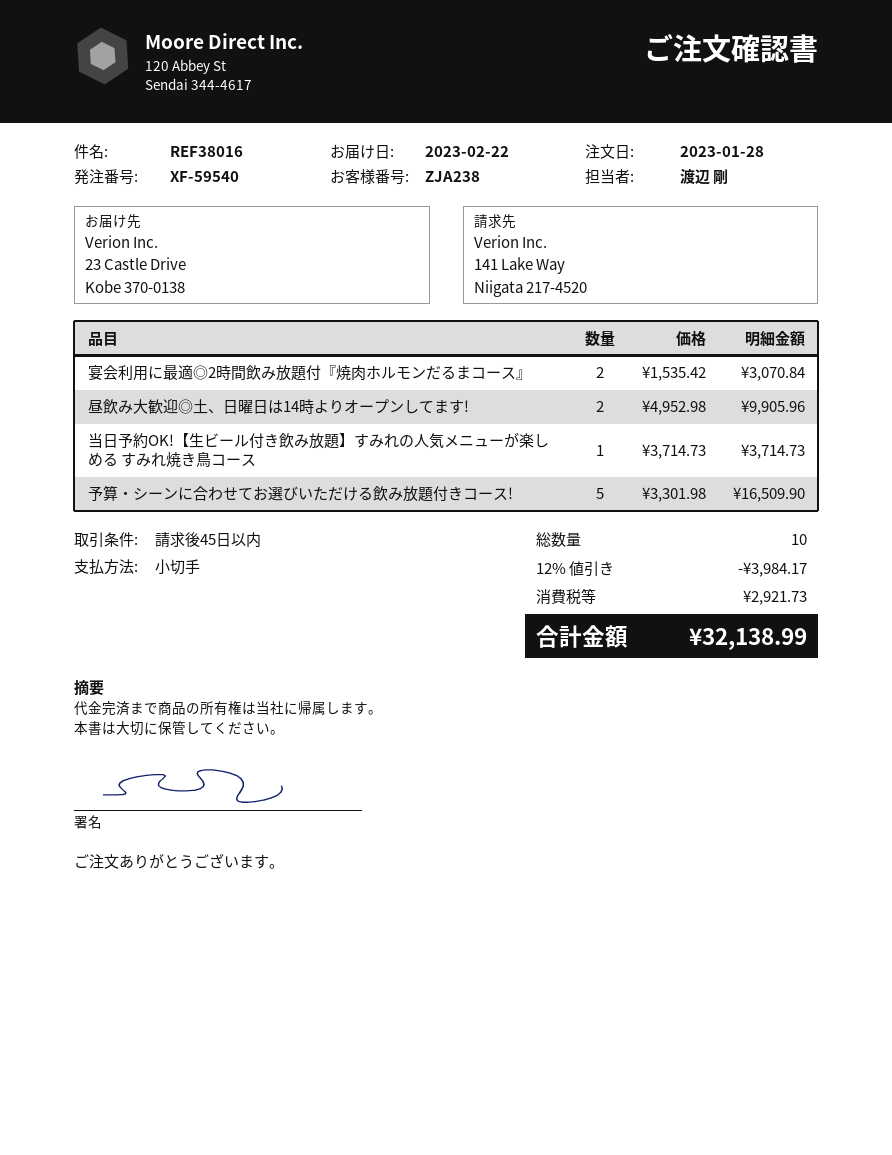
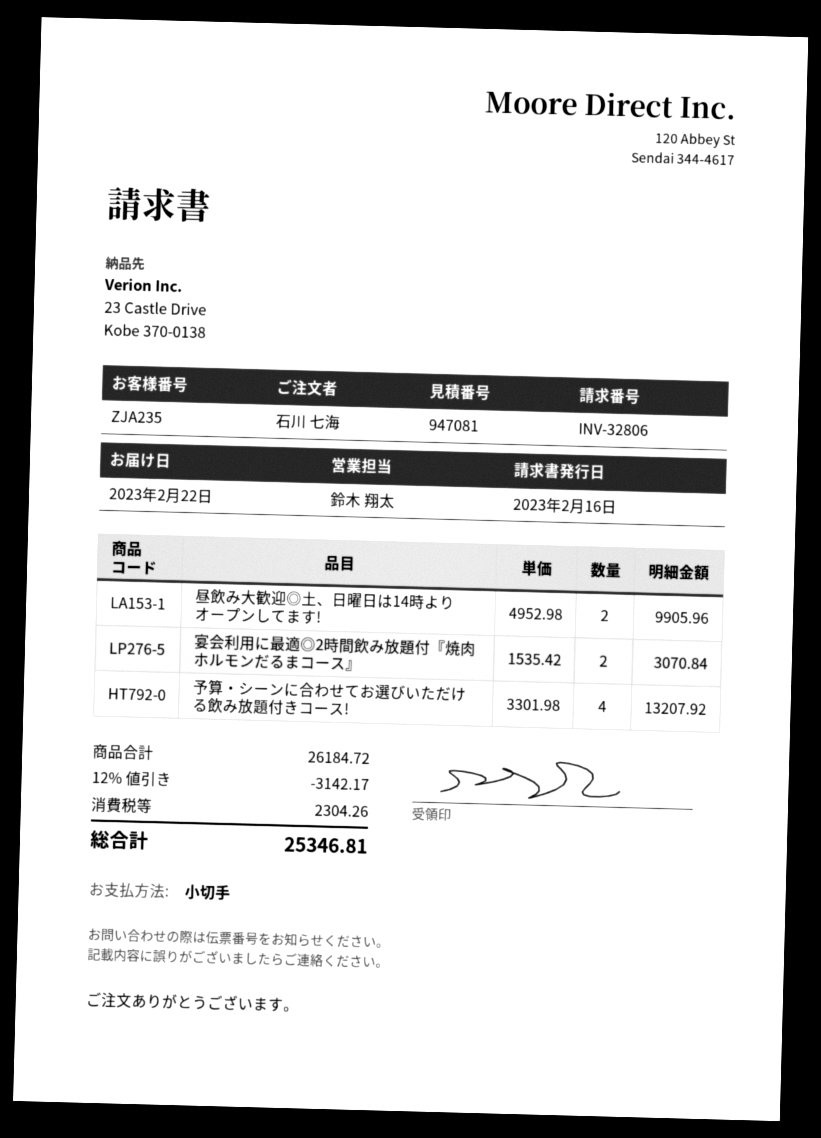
customer number: ZJA238 -> ZJA235
sales rep: 渡辺 剛 -> 鈴木 翔太
当日予約OK!【生ビール付き飲み放題】すみれの人気メニューが楽しめる すみれ焼き鳥コース: 1 x 3714.73 = 3714.73 -> none
予算・シーンに合わせてお選びいただける飲み放題付きコース!: 5 x 3301.98 = 16509.90 -> 4 x 3301.98 = 13207.92
discount: 12% = 3984.17 -> 12% = 3142.17
tax: 2921.73 -> 2304.26
total: 32138.99 -> 25346.81

